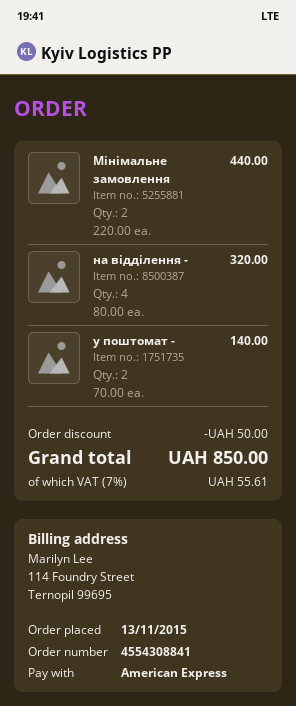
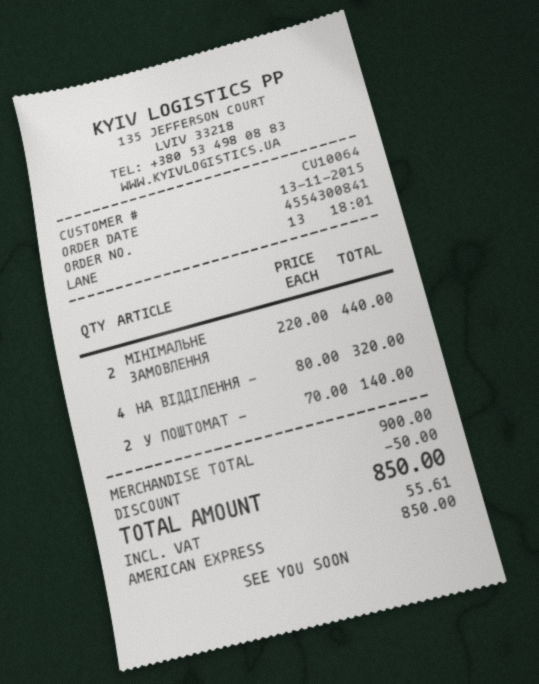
order number: 4554308841 -> 4554300841

